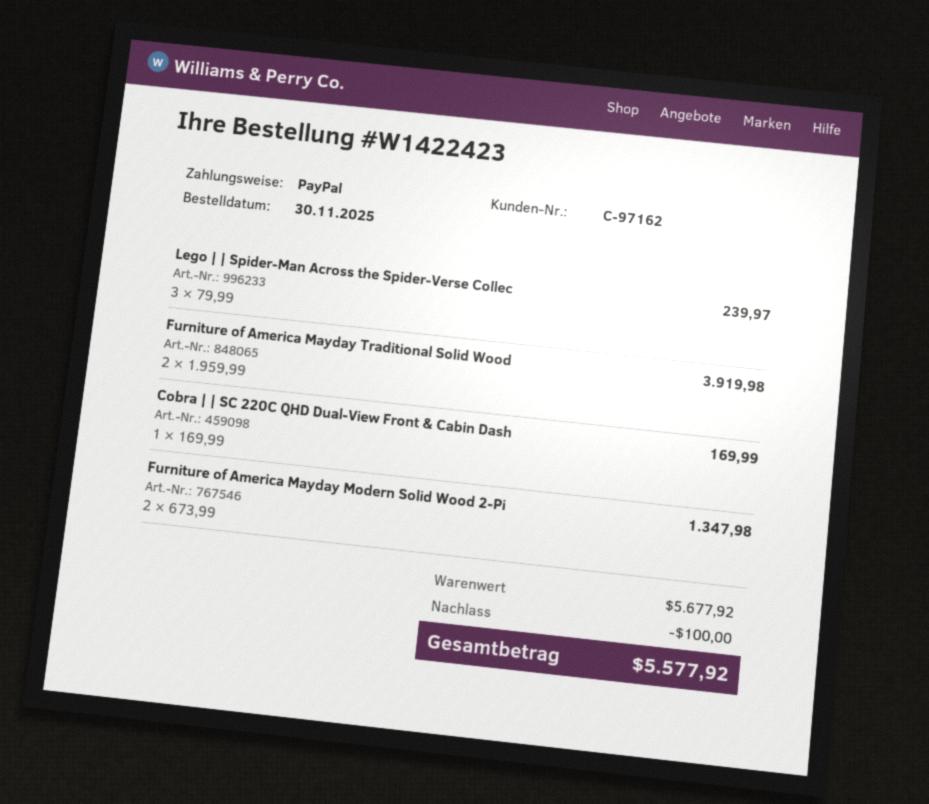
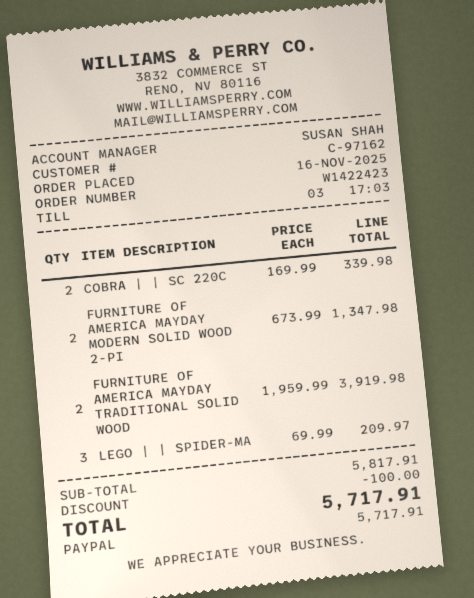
order date: 2025-11-30 -> 2025-11-16
Lego | | Spider-Man Across the Spider-Verse Collec: 3 x 79.99 = 239.97 -> 3 x 69.99 = 209.97
Cobra | | SC 220C QHD Dual-View Front & Cabin Dash: 1 x 169.99 = 169.99 -> 2 x 169.99 = 339.98
subtotal: 5677.92 -> 5817.91
total: 5577.92 -> 5717.91

